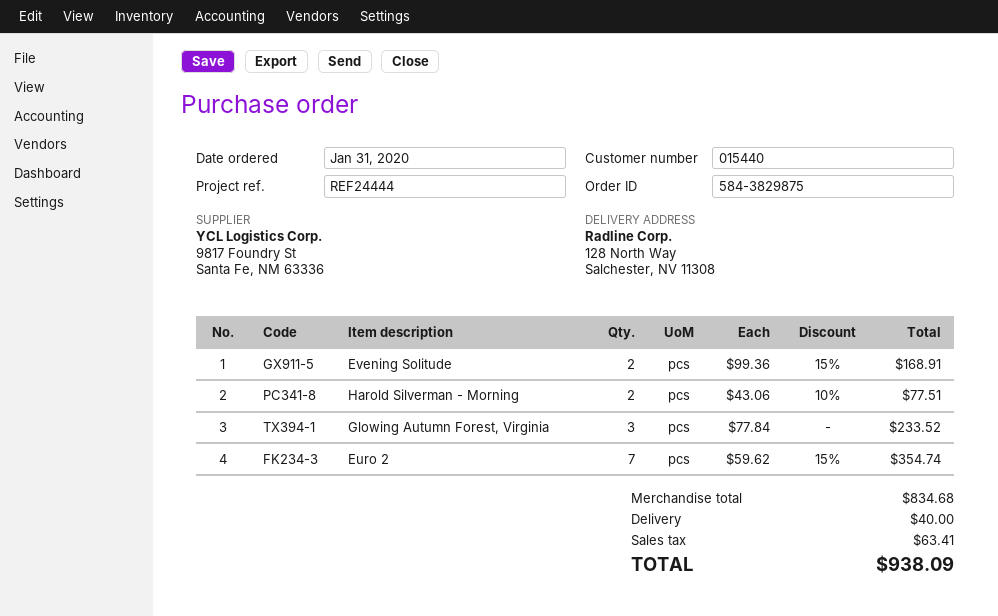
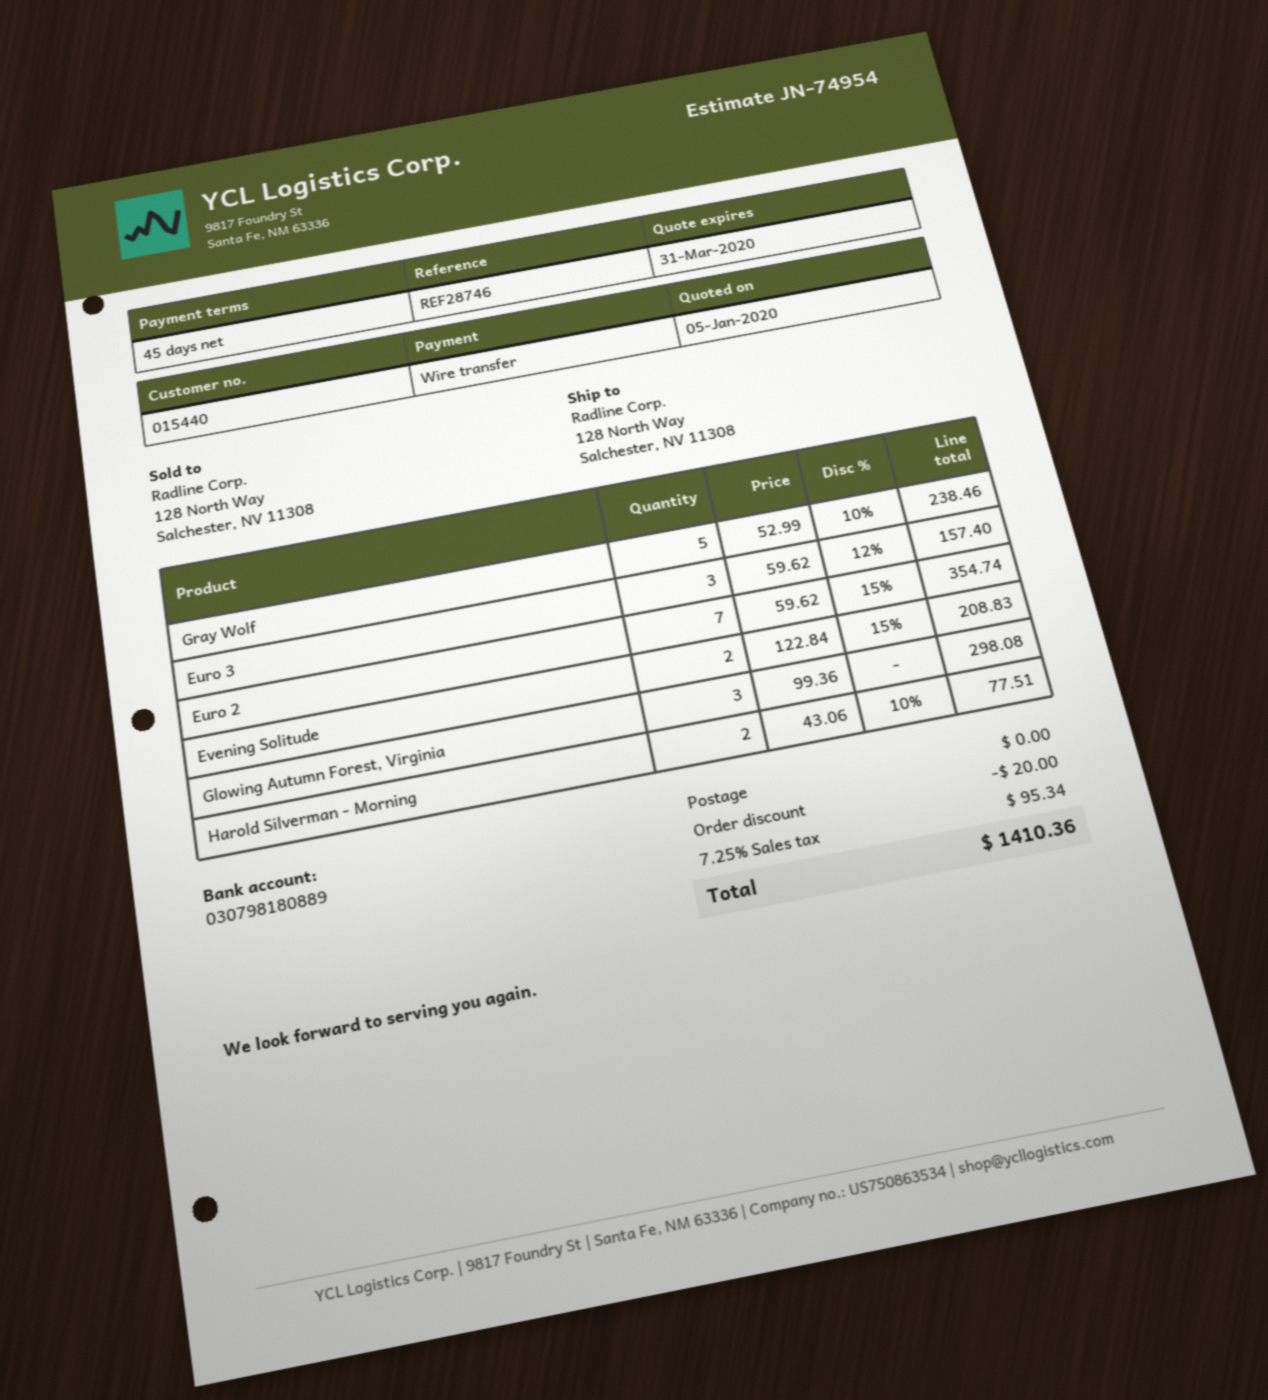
reference: REF24444 -> REF28746
Evening Solitude: 2 x 99.36 - 15% = 168.91 -> 2 x 122.84 - 15% = 208.83
Glowing Autumn Forest, Virginia: 3 x 77.84 = 233.52 -> 3 x 99.36 = 298.08
Gray Wolf: none -> 5 x 52.99 - 10% = 238.46
Euro 3: none -> 3 x 59.62 - 12% = 157.40
discount: none -> 20.00
shipping: 40.00 -> 0.00
tax: 63.41 -> 95.34
total: 938.09 -> 1410.36

